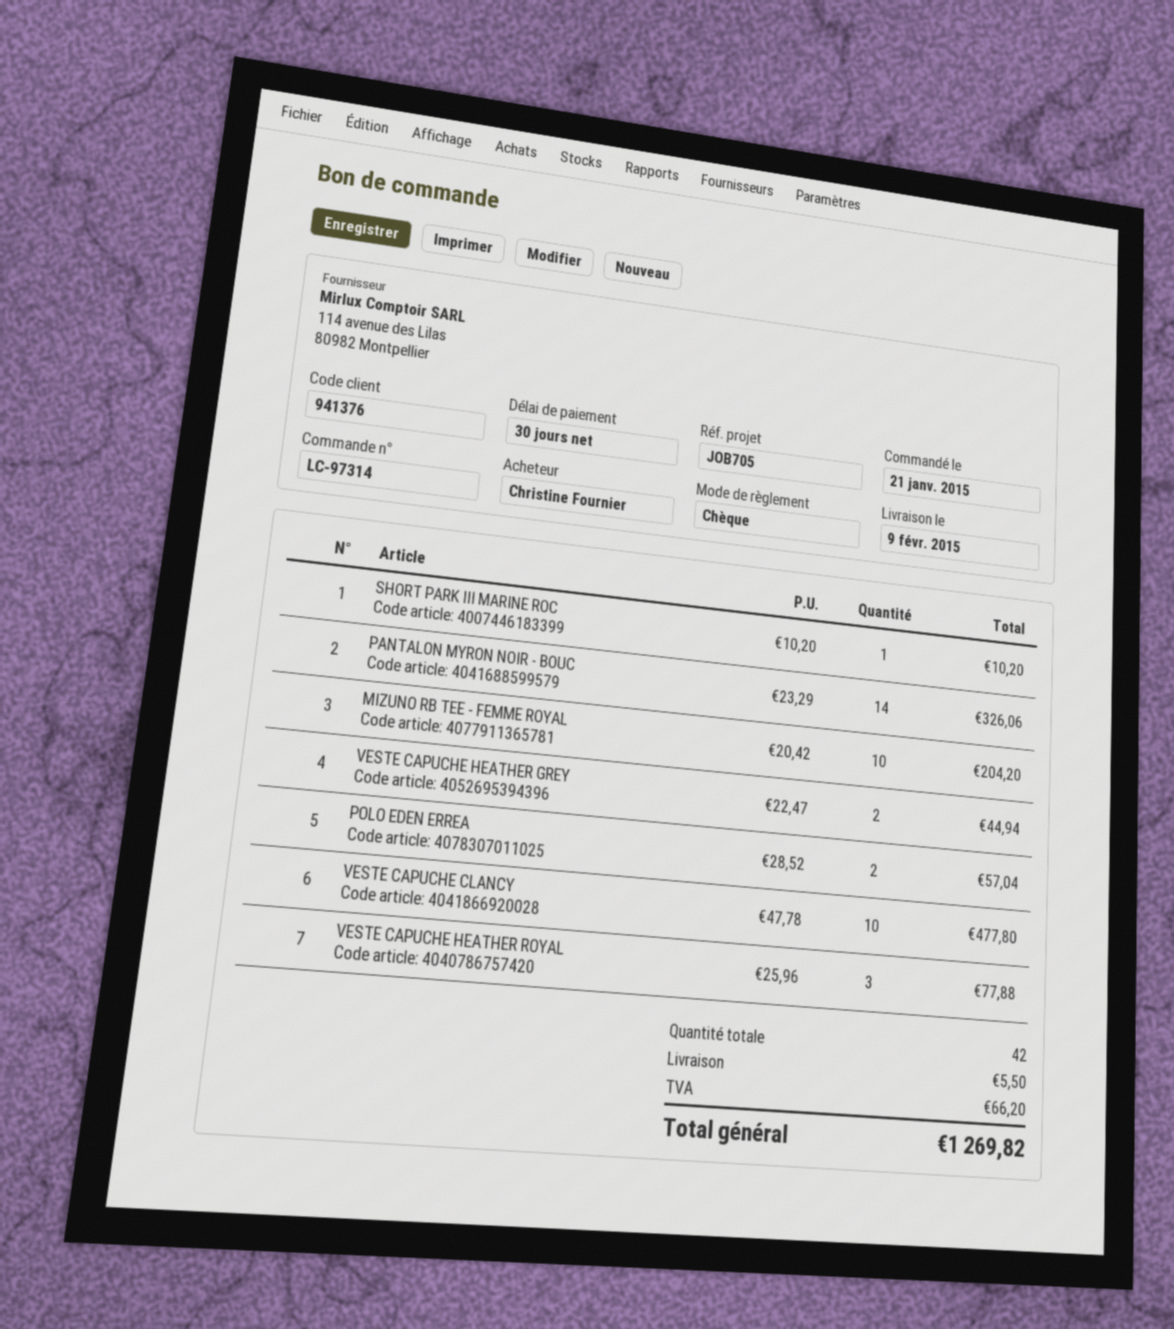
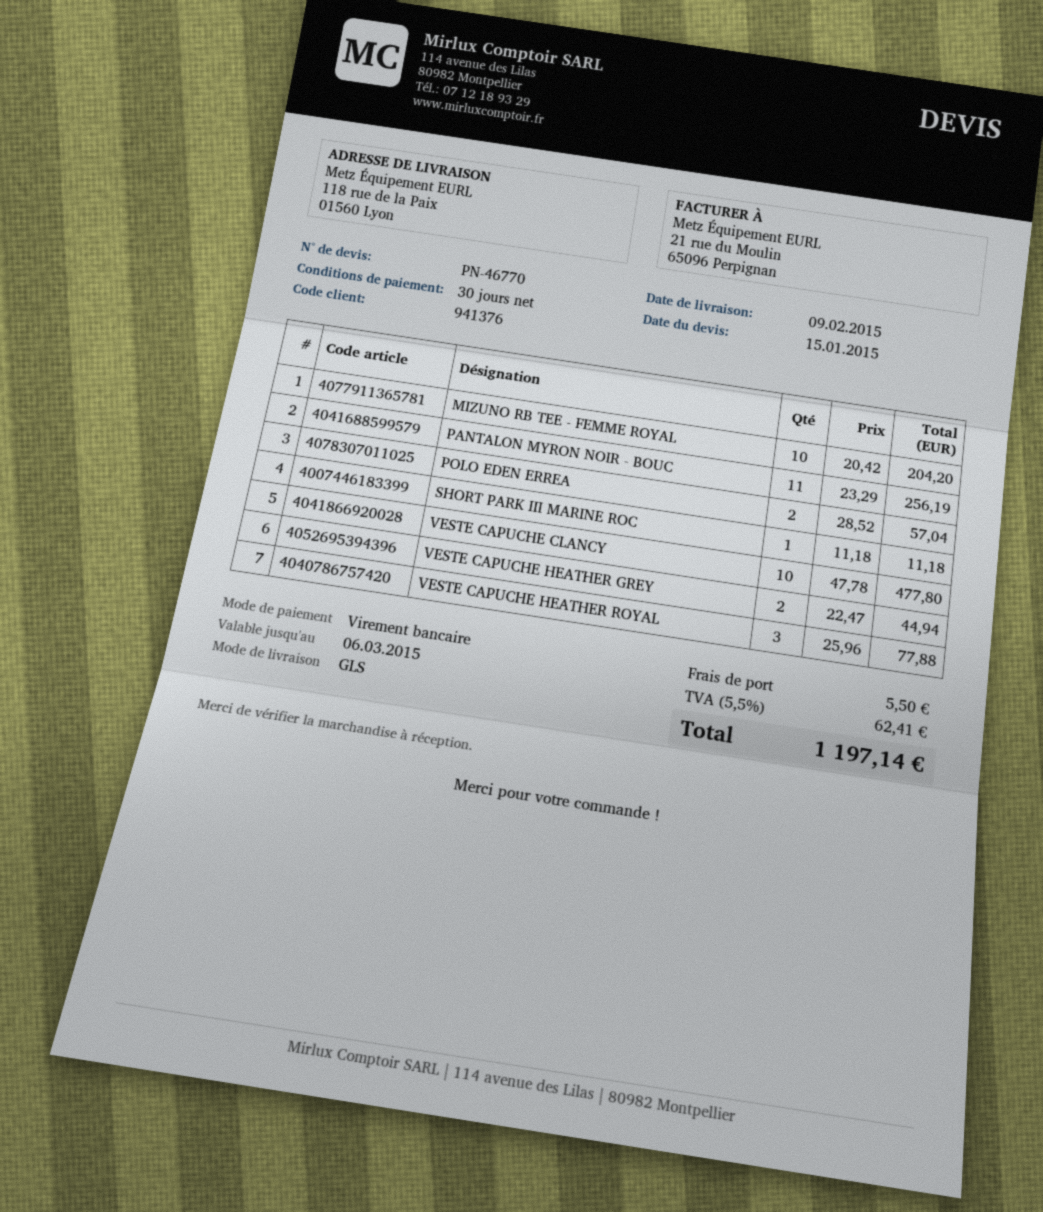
payment method: cheque -> bank transfer
SHORT PARK III MARINE ROC: 1 x 10.20 = 10.20 -> 1 x 11.18 = 11.18
PANTALON MYRON NOIR - BOUC: 14 x 23.29 = 326.06 -> 11 x 23.29 = 256.19
tax: 66.20 -> 62.41
total: 1269.82 -> 1197.14

